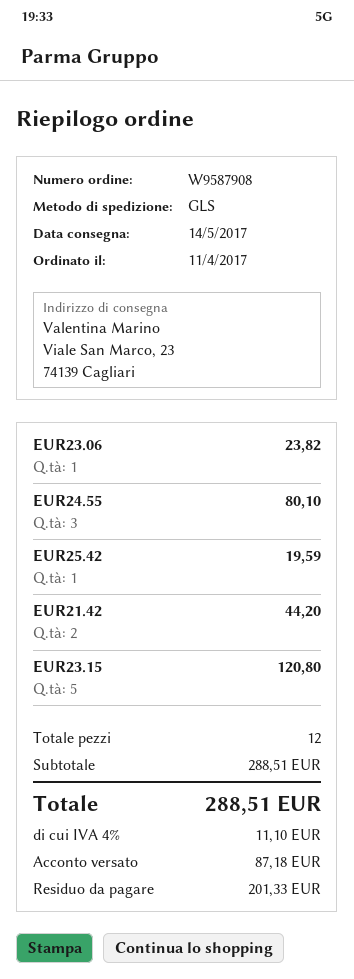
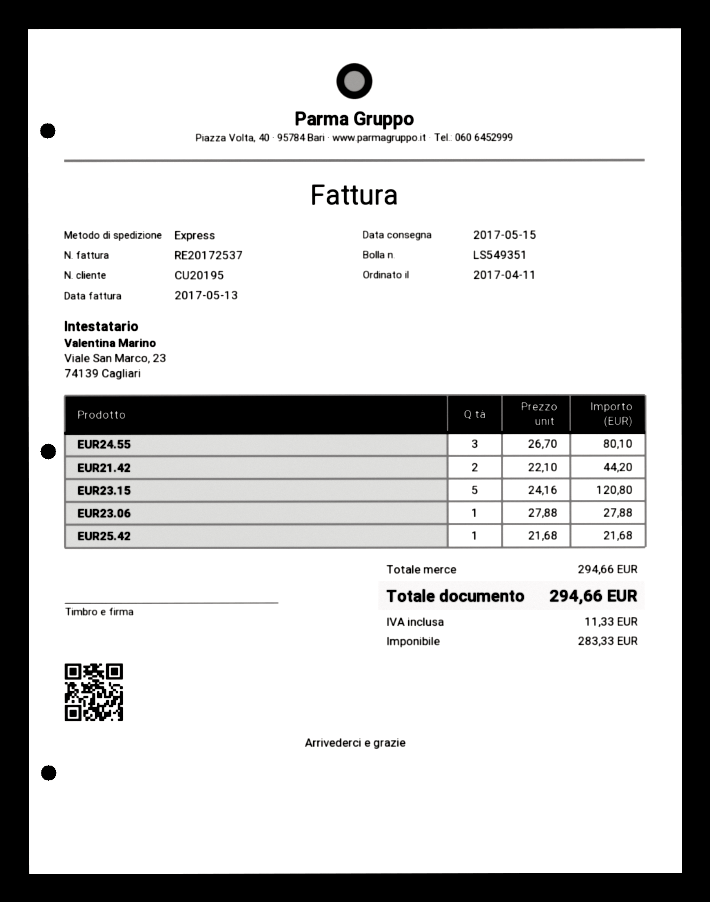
delivery date: 2017-05-14 -> 2017-05-15
shipping method: GLS -> express
EUR23.06: 1 for 23.82 -> 1 for 27.88
EUR25.42: 1 for 19.59 -> 1 for 21.68
subtotal: 288.51 -> 294.66
tax: 11.10 -> 11.33
total: 288.51 -> 294.66

